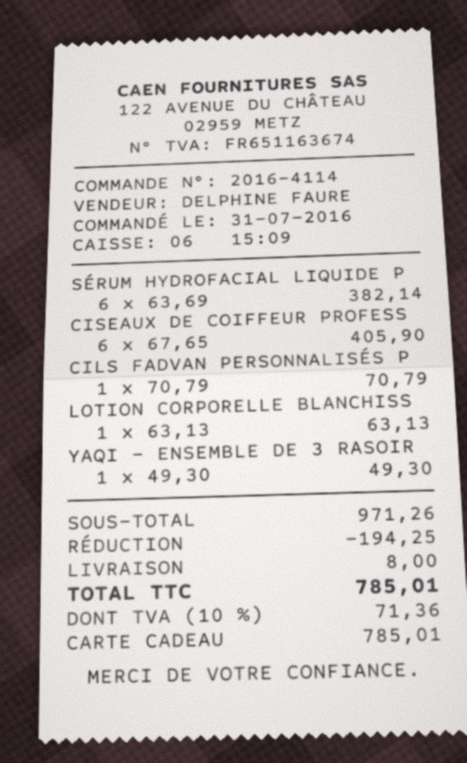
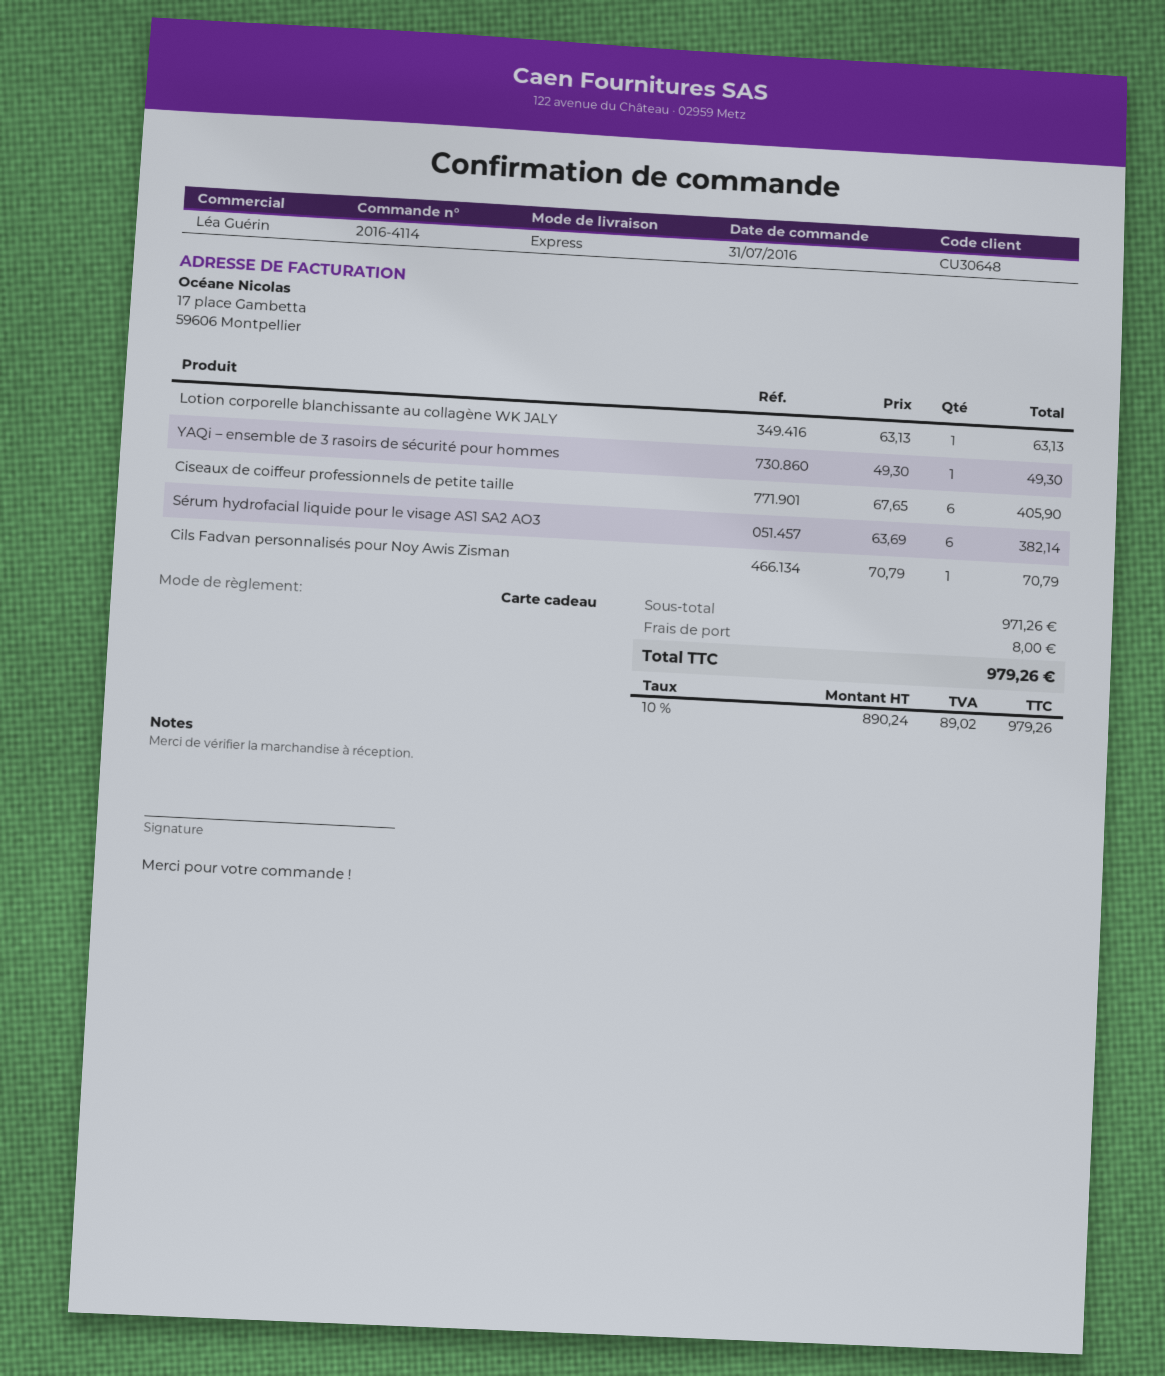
sales rep: DELPHINE FAURE -> Léa Guérin
discount: 194.25 -> none
tax: 10% = 71.36 -> 10% = 89.02
total: 785.01 -> 979.26

